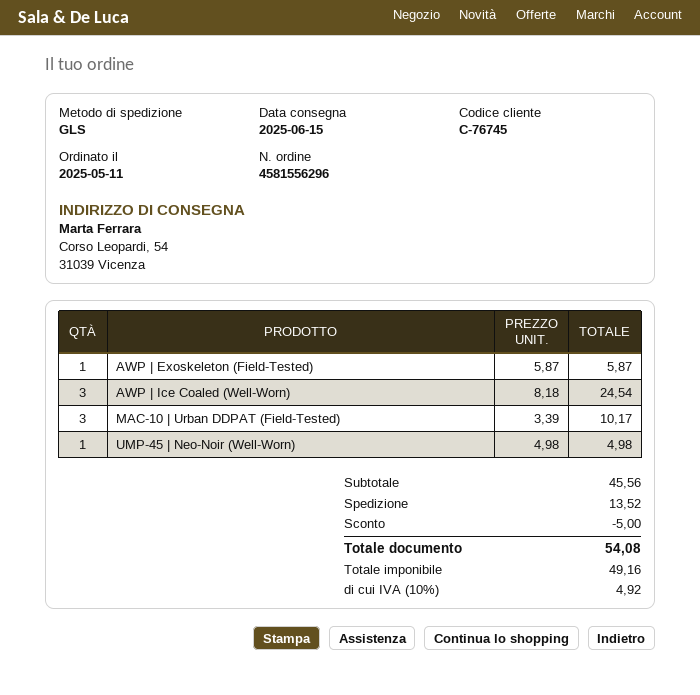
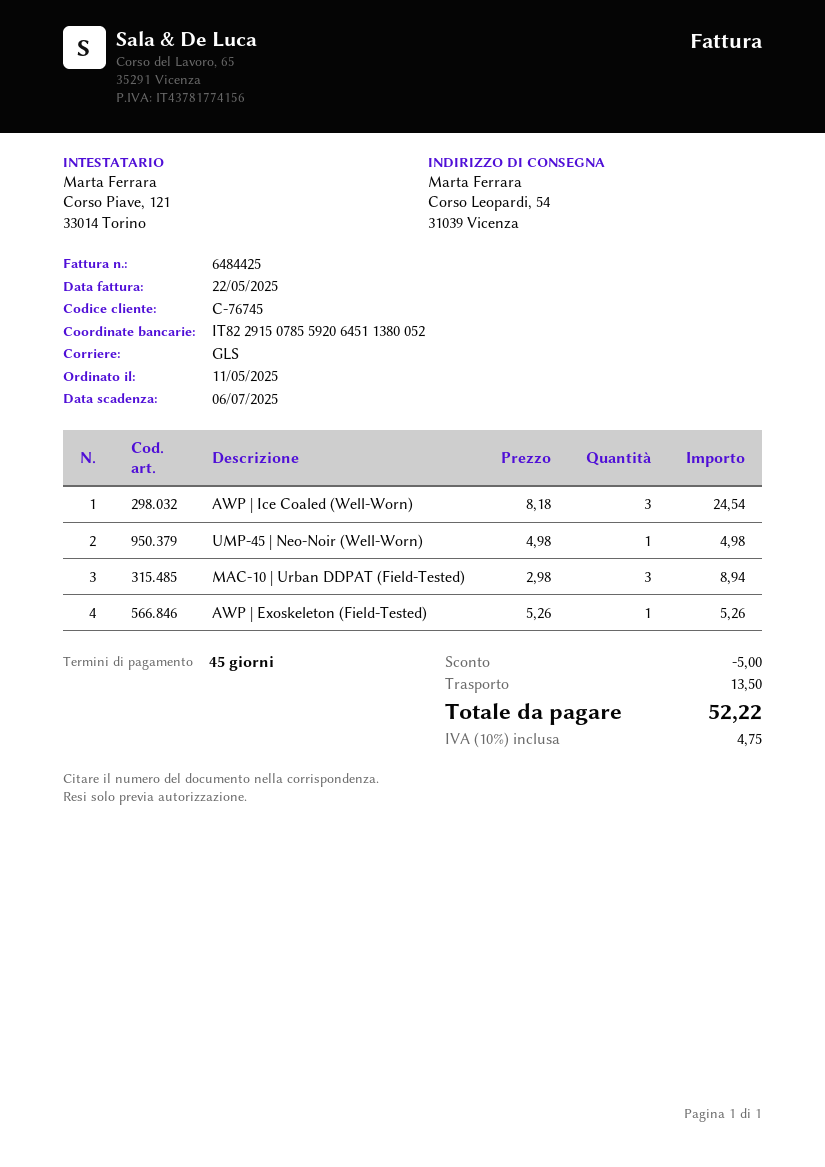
AWP | Exoskeleton (Field-Tested): 1 x 5.87 = 5.87 -> 1 x 5.26 = 5.26
MAC-10 | Urban DDPAT (Field-Tested): 3 x 3.39 = 10.17 -> 3 x 2.98 = 8.94
shipping: 13.52 -> 13.50
tax: 10% = 4.92 -> 10% = 4.75
total: 54.08 -> 52.22

